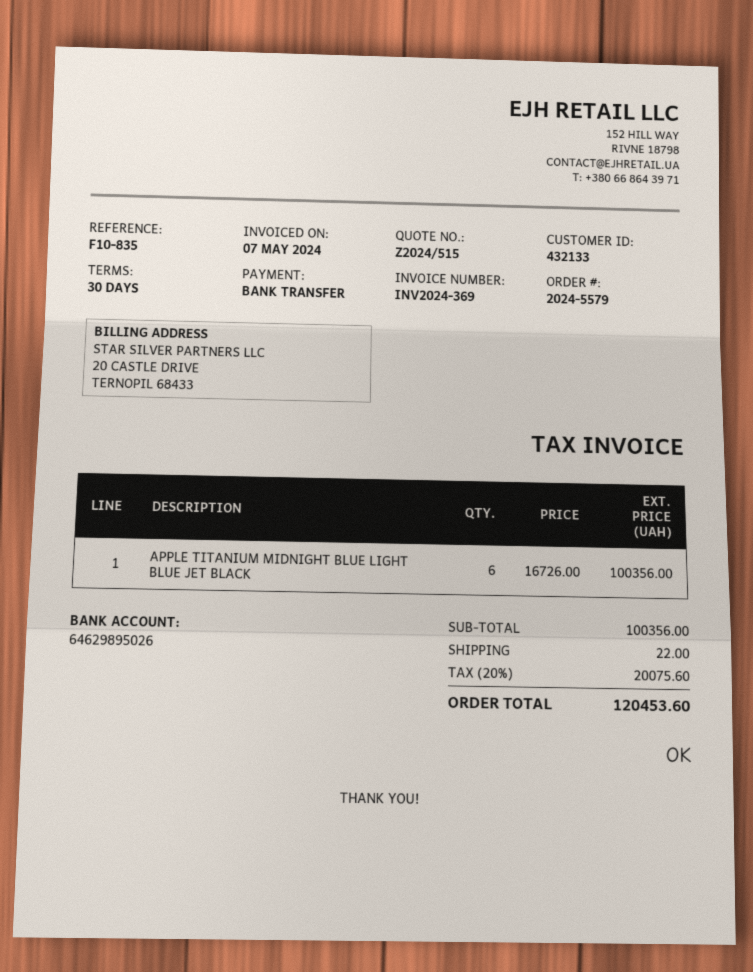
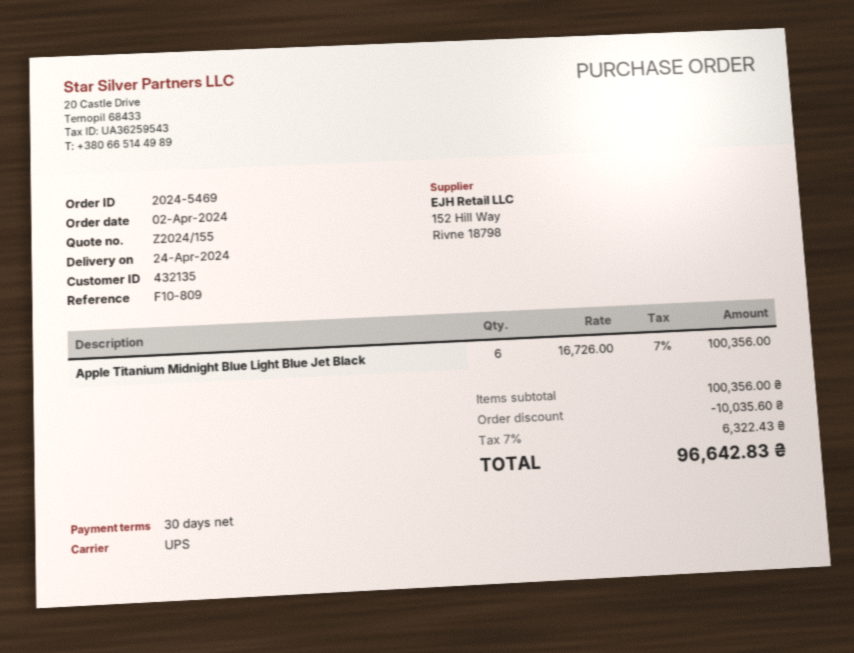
quote number: Z2024/515 -> Z2024/155
order number: 2024-5579 -> 2024-5469
customer number: 432133 -> 432135
reference: F10-835 -> F10-809
discount: none -> 10035.60
shipping: 22.00 -> none
tax: 20% = 20075.60 -> 7% = 6322.43
total: 120453.60 -> 96642.83

